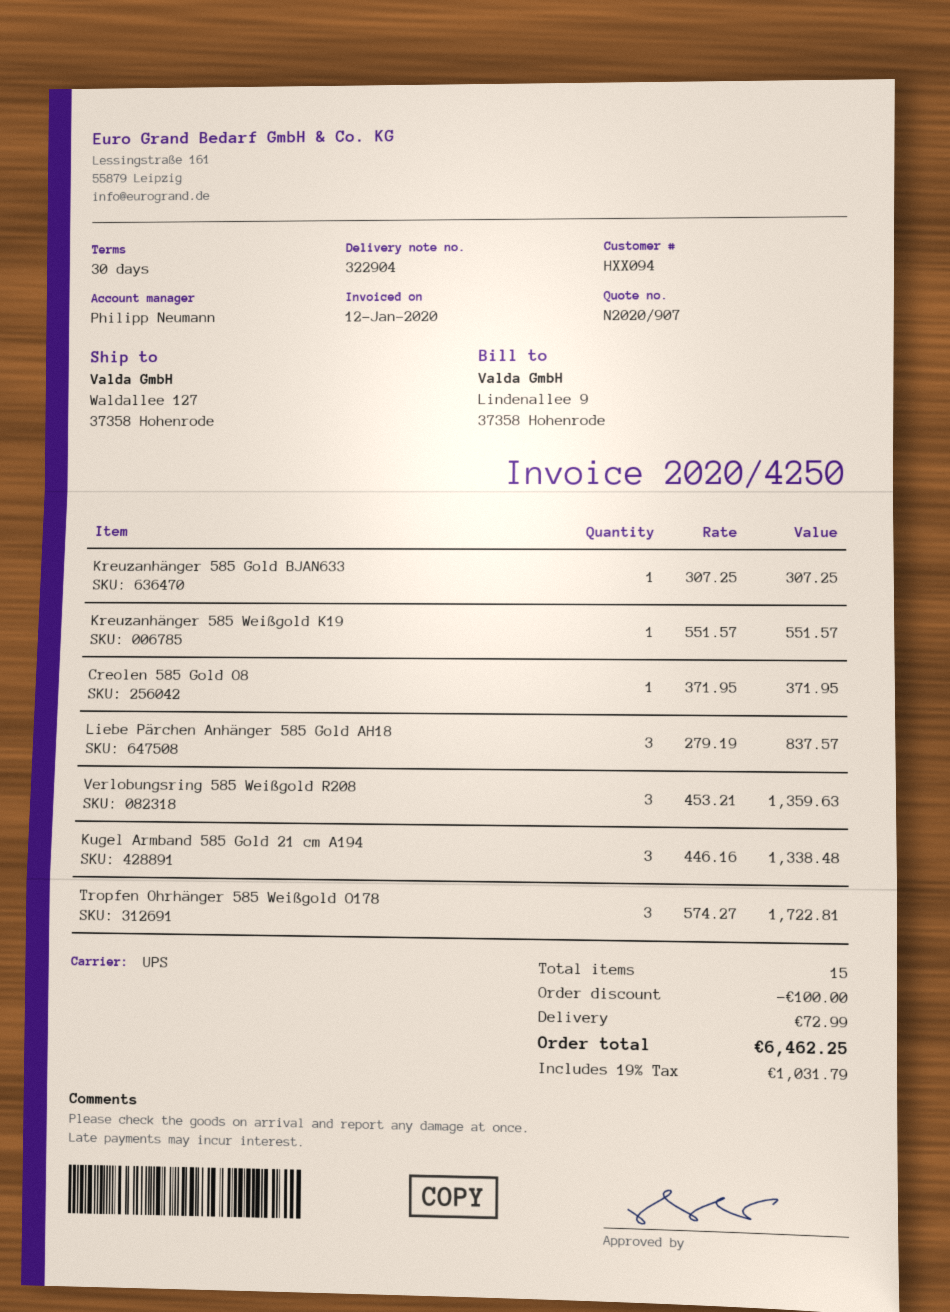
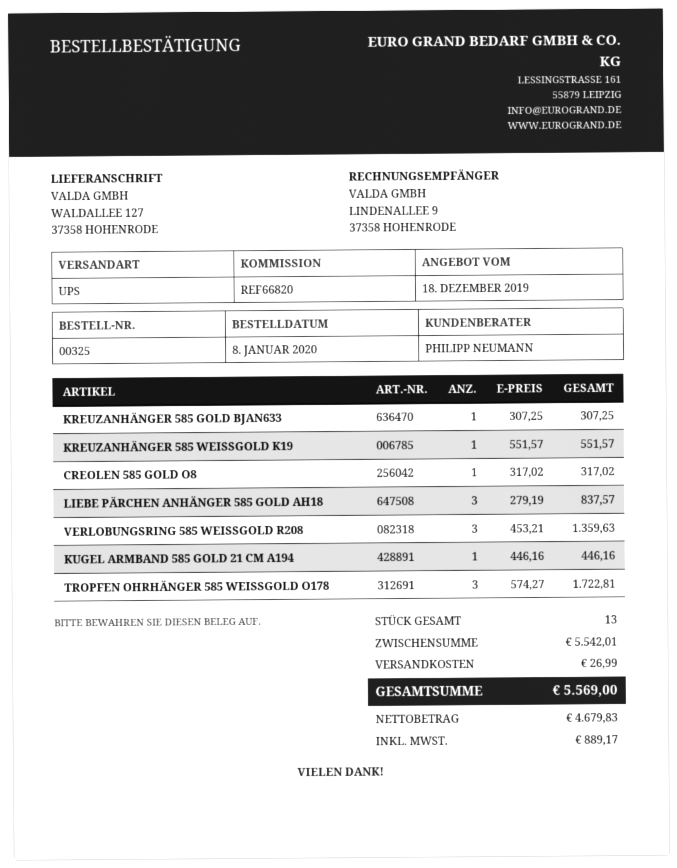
Creolen 585 Gold O8: 1 x 371.95 = 371.95 -> 1 x 317.02 = 317.02
Kugel Armband 585 Gold 21 cm A194: 3 x 446.16 = 1338.48 -> 1 x 446.16 = 446.16
total quantity: 15 -> 13
discount: 100.00 -> none
shipping: 72.99 -> 26.99
tax: 1031.79 -> 889.17
total: 6462.25 -> 5569.00

